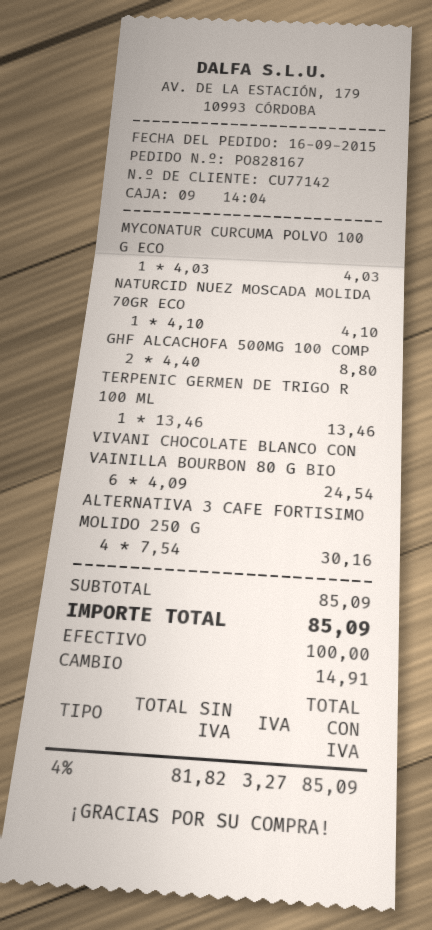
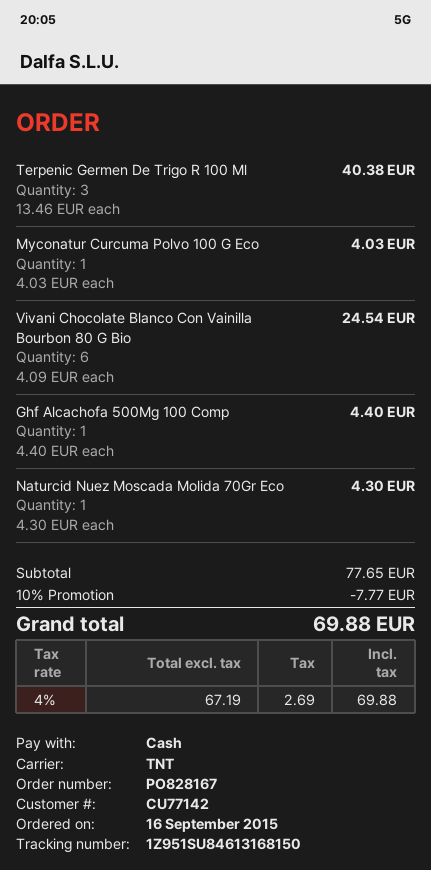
NATURCID NUEZ MOSCADA MOLIDA 70GR ECO: 1 x 4.10 = 4.10 -> 1 x 4.30 = 4.30
GHF ALCACHOFA 500MG 100 COMP: 2 x 4.40 = 8.80 -> 1 x 4.40 = 4.40
TERPENIC GERMEN DE TRIGO R 100 ML: 1 x 13.46 = 13.46 -> 3 x 13.46 = 40.38
ALTERNATIVA 3 CAFE FORTISIMO MOLIDO 250 G: 4 x 7.54 = 30.16 -> none
subtotal: 85.09 -> 77.65
discount: none -> 10% = 7.77
net: 81.82 -> 67.19
tax: 4% = 3.27 -> 4% = 2.69
total: 85.09 -> 69.88

